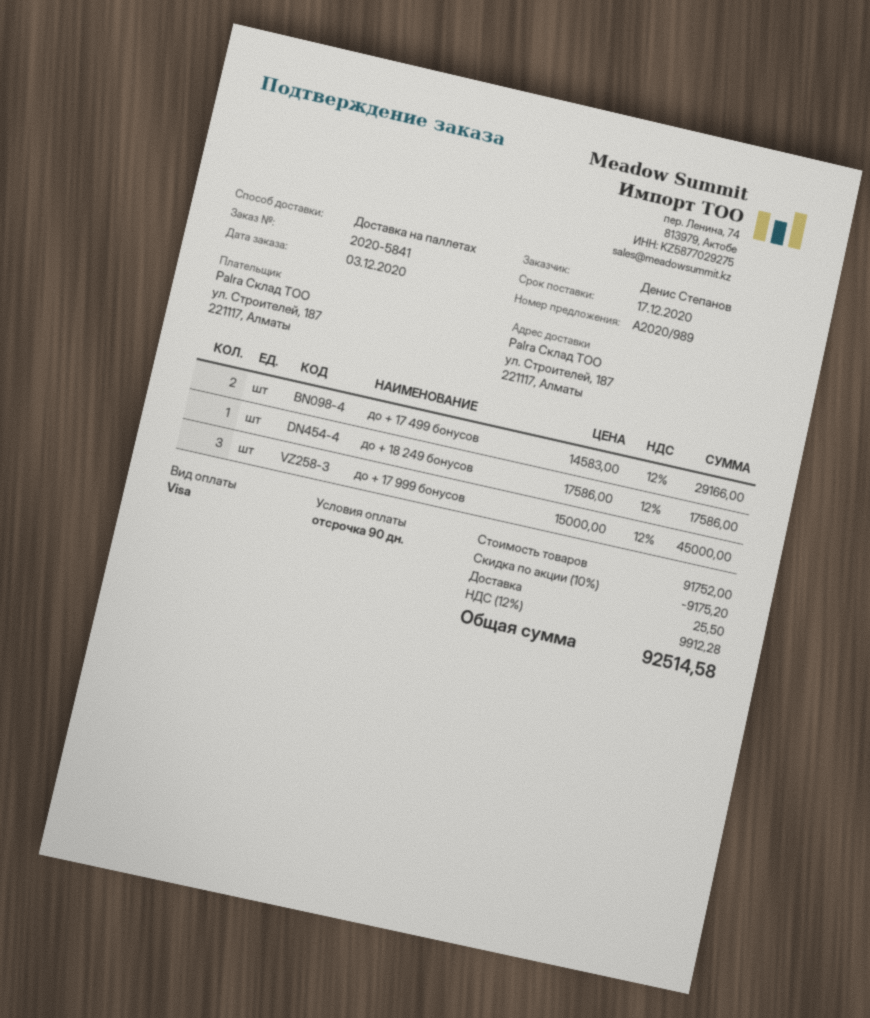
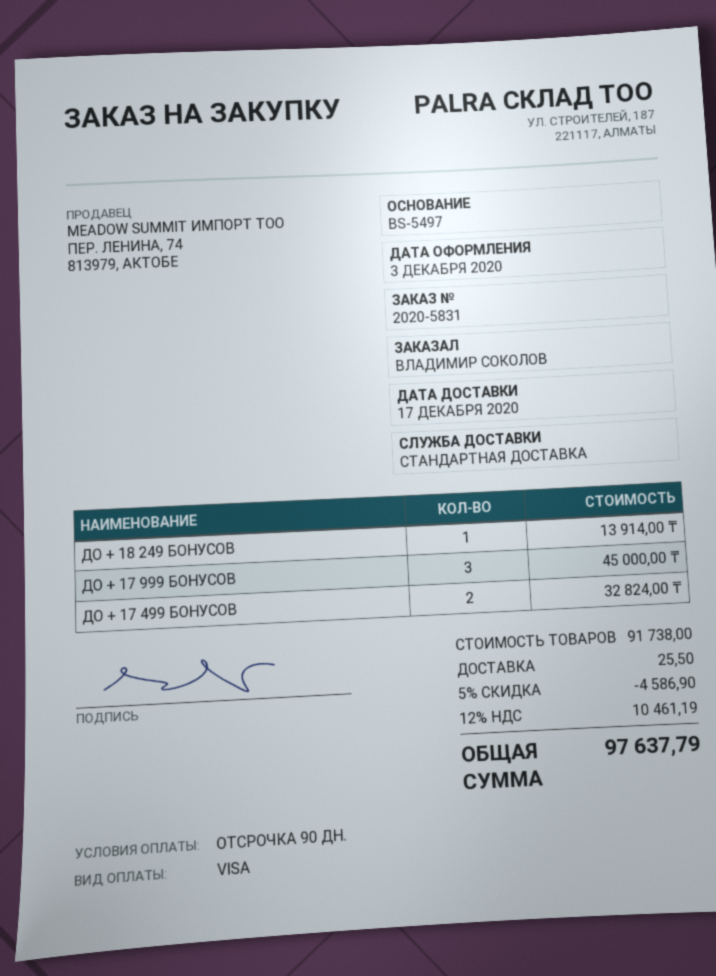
order number: 2020-5841 -> 2020-5831
ordered by: Денис Степанов -> ВЛАДИМИР СОКОЛОВ
shipping method: pallet freight -> standard
до + 17 499 бонусов: 2 for 29166.00 -> 2 for 32824.00
до + 18 249 бонусов: 1 for 17586.00 -> 1 for 13914.00
subtotal: 91752.00 -> 91738.00
discount: 10% = 9175.20 -> 5% = 4586.90
tax: 12% = 9912.28 -> 12% = 10461.19
total: 92514.58 -> 97637.79

